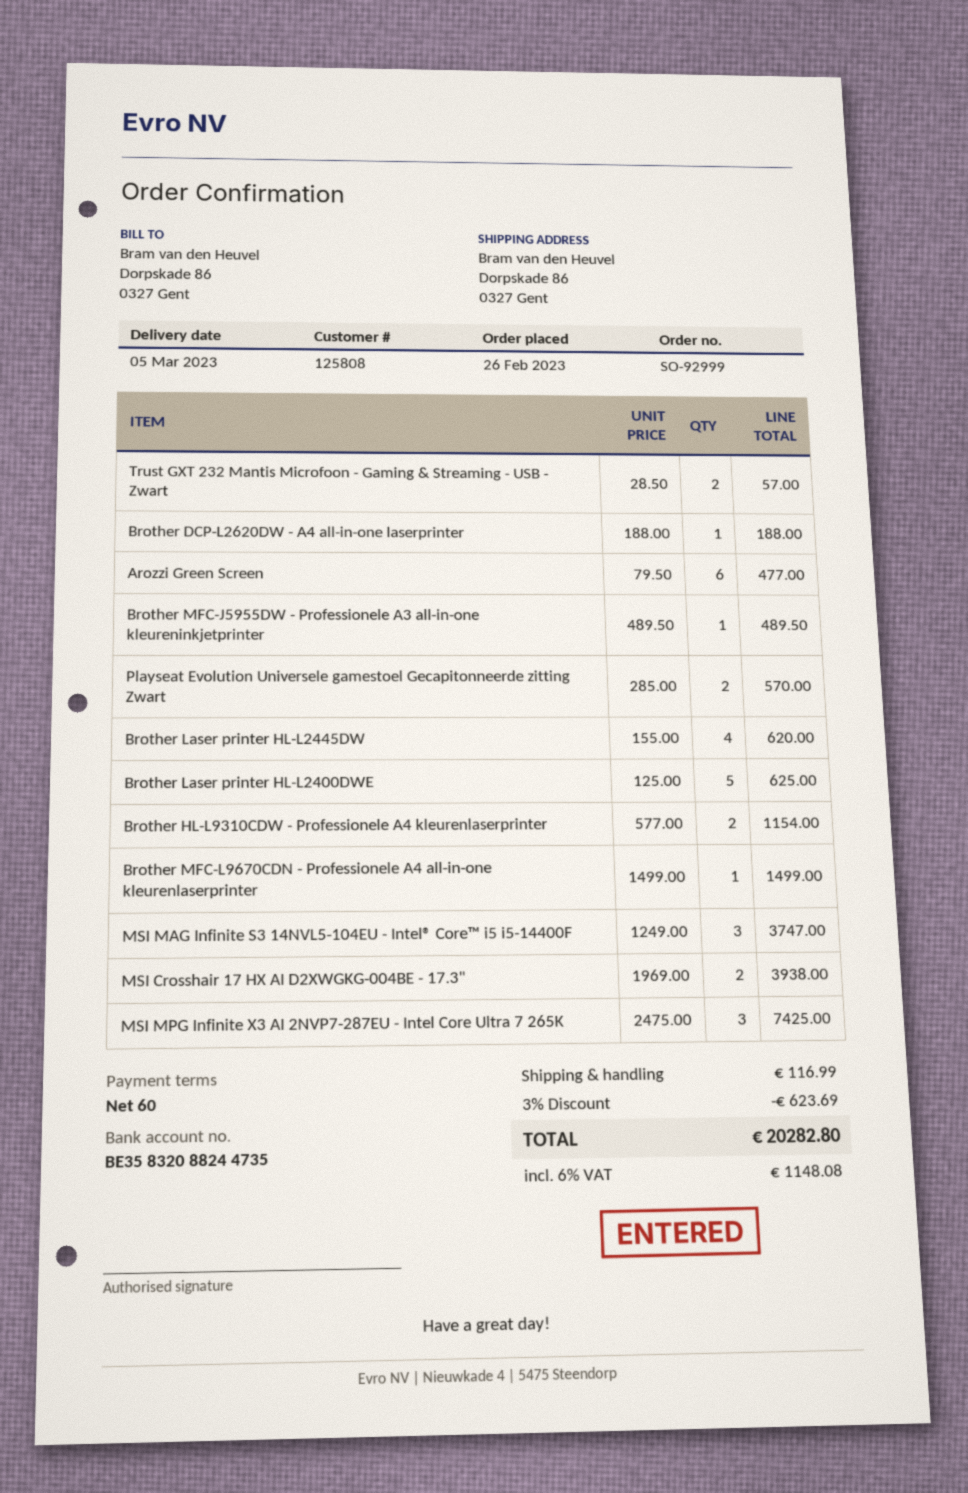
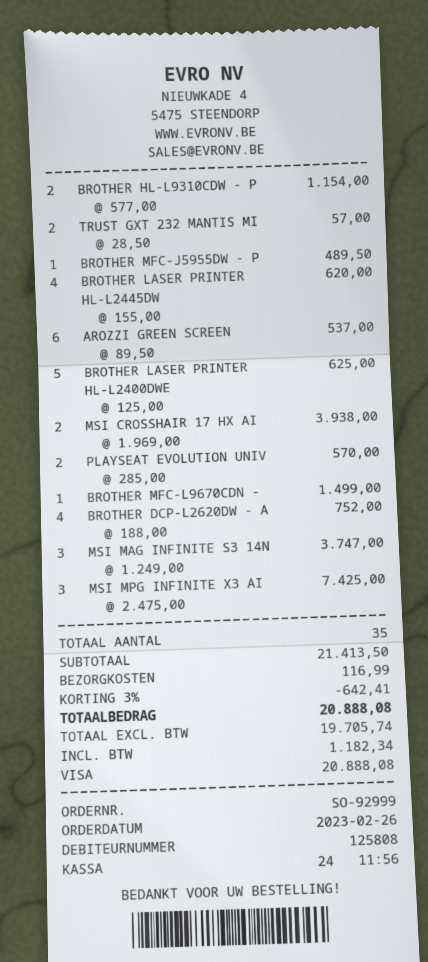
Brother DCP-L2620DW - A4 all-in-one laserprinter: 1 x 188.00 = 188.00 -> 4 x 188.00 = 752.00
Arozzi Green Screen: 6 x 79.50 = 477.00 -> 6 x 89.50 = 537.00
discount: 3% = 623.69 -> 3% = 642.41
tax: 1148.08 -> 1182.34
total: 20282.80 -> 20888.08

